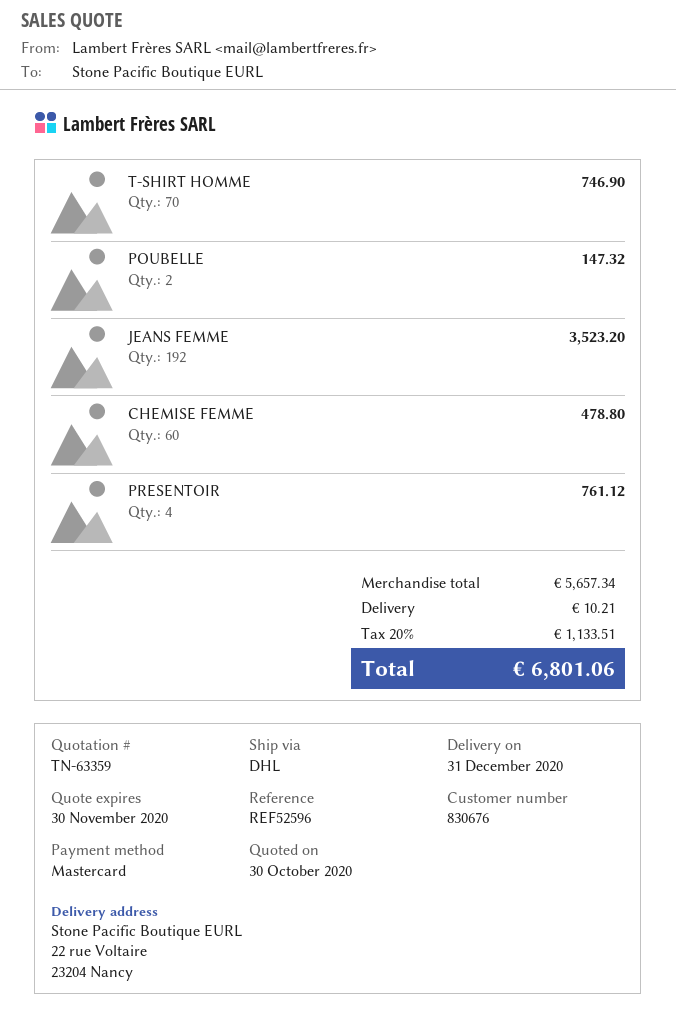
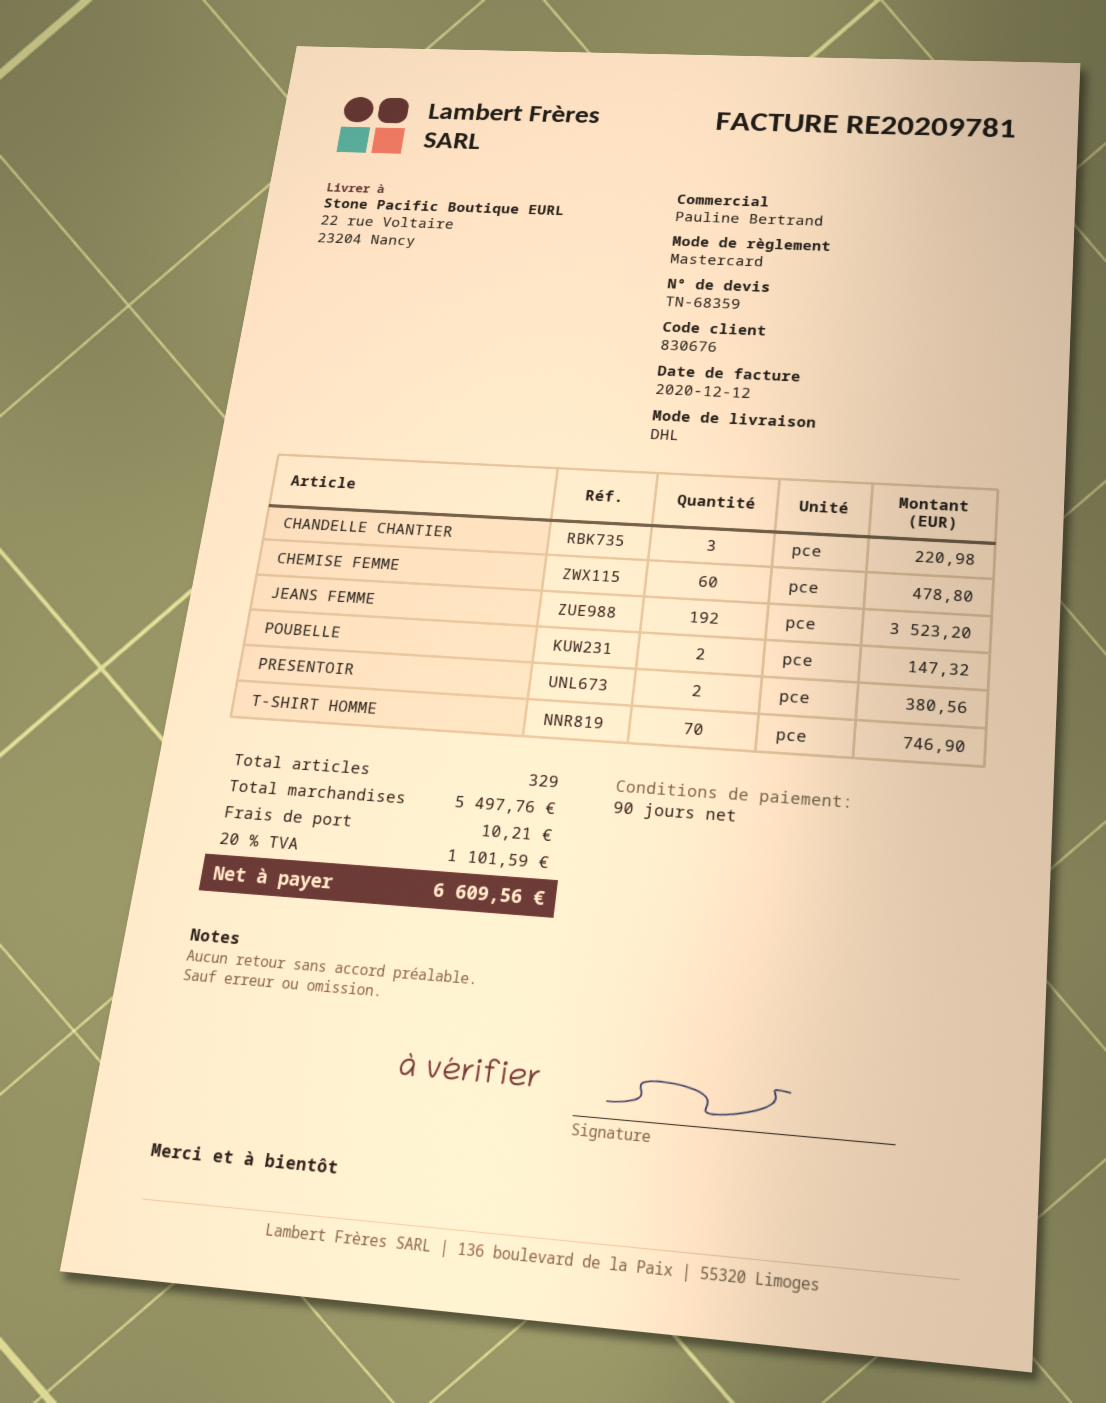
quote number: TN-63359 -> TN-68359
PRESENTOIR: 4 for 761.12 -> 2 for 380.56
CHANDELLE CHANTIER: none -> 3 for 220.98
subtotal: 5657.34 -> 5497.76
tax: 20% = 1133.51 -> 20% = 1101.59
total: 6801.06 -> 6609.56

